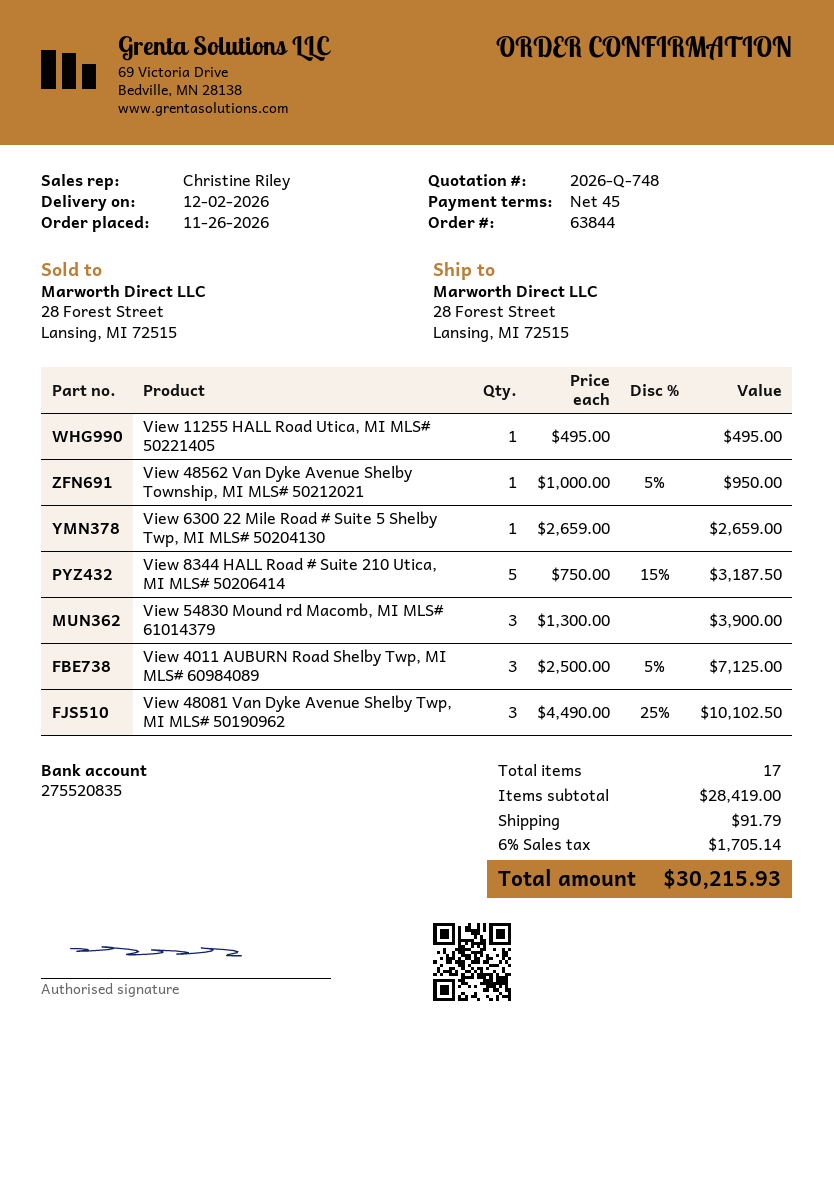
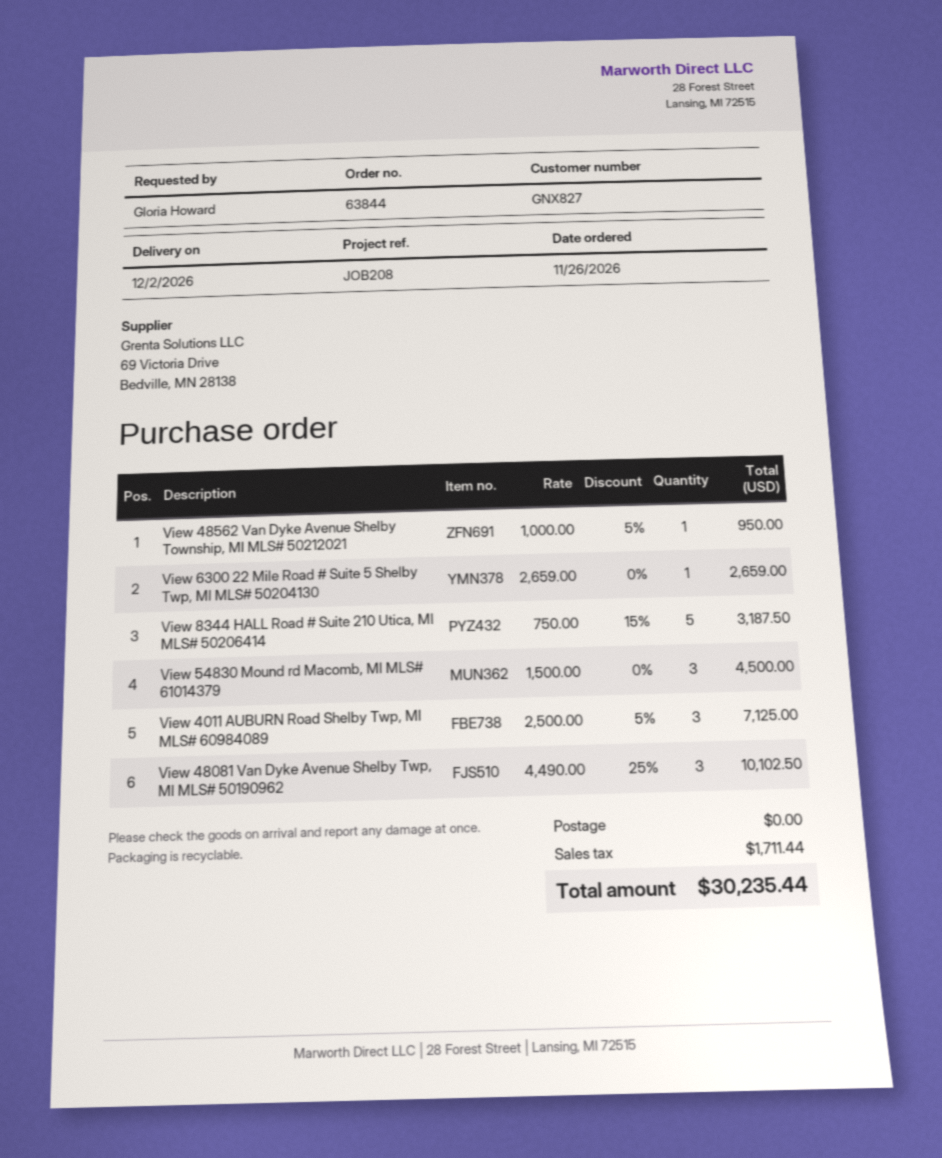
View 11255 HALL Road Utica, MI MLS# 50221405: 1 x 495.00 = 495.00 -> none
View 54830 Mound rd Macomb, MI MLS# 61014379: 3 x 1300.00 = 3900.00 -> 3 x 1500.00 = 4500.00
shipping: 91.79 -> 0.00
tax: 1705.14 -> 1711.44
total: 30215.93 -> 30235.44

